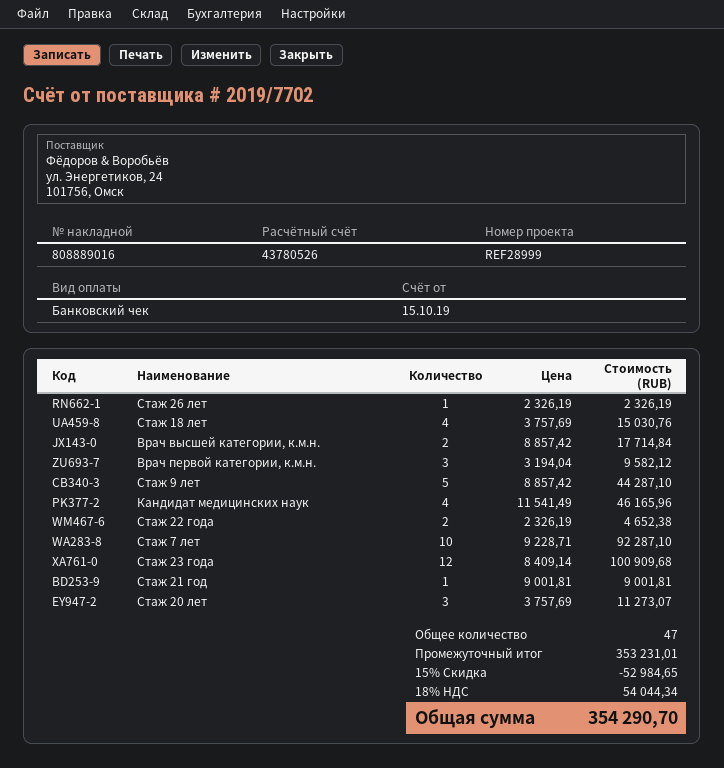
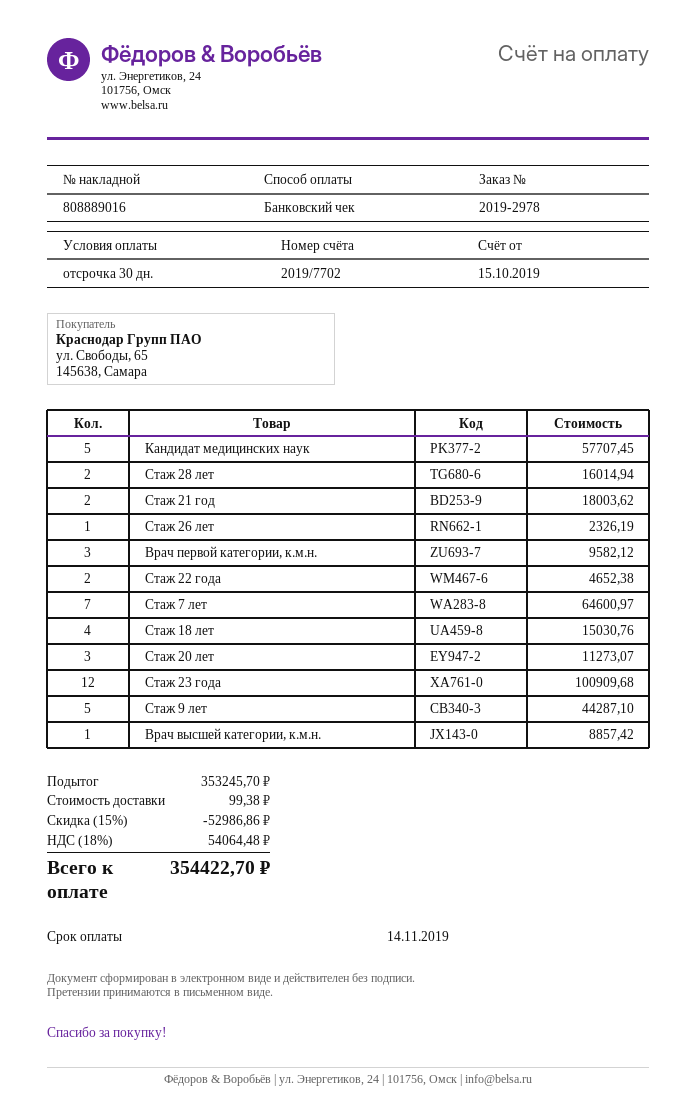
Врач высшей категории, к.м.н.: 2 for 17714.84 -> 1 for 8857.42
Кандидат медицинских наук: 4 for 46165.96 -> 5 for 57707.45
Стаж 7 лет: 10 for 92287.10 -> 7 for 64600.97
Стаж 21 год: 1 for 9001.81 -> 2 for 18003.62
Стаж 28 лет: none -> 2 for 16014.94
subtotal: 353231.01 -> 353245.70
discount: 15% = 52984.65 -> 15% = 52986.86
shipping: none -> 99.38
tax: 18% = 54044.34 -> 18% = 54064.48
total: 354290.70 -> 354422.70

